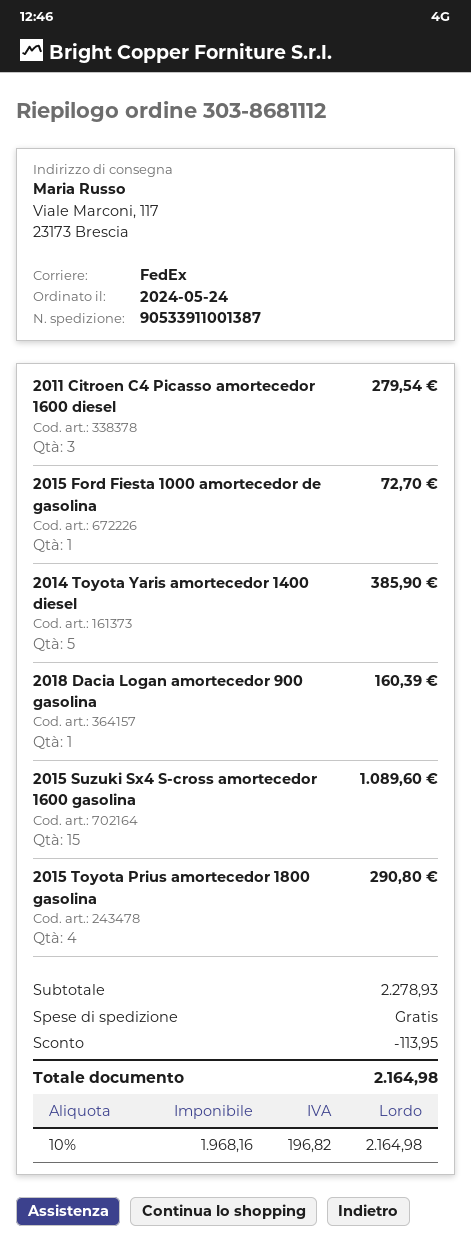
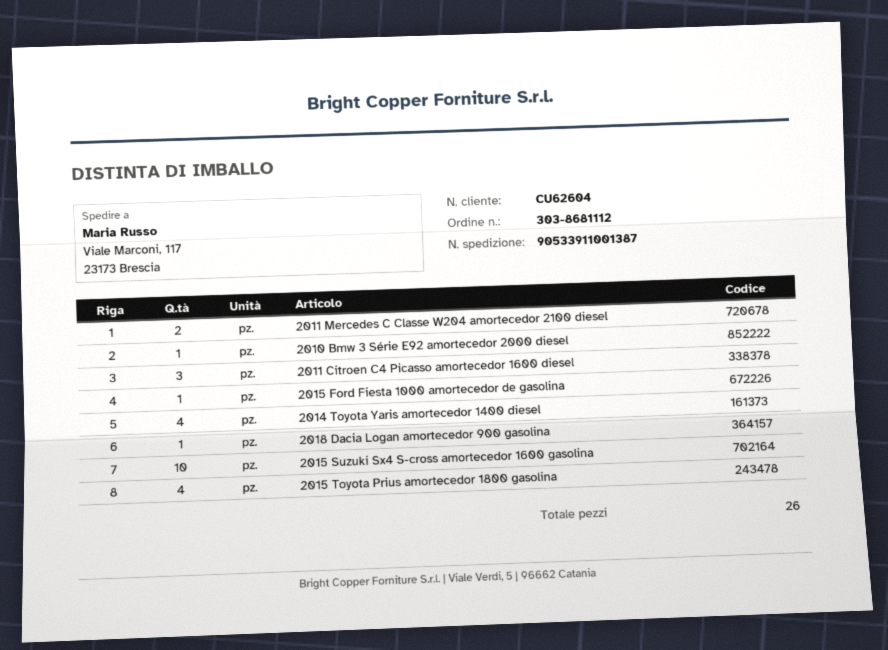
2014 Toyota Yaris amortecedor 1400 diesel: 5 -> 4
2015 Suzuki Sx4 S-cross amortecedor 1600 gasolina: 15 -> 10
2011 Mercedes C Classe W204 amortecedor 2100 diesel: none -> 2
2010 Bmw 3 Série E92 amortecedor 2000 diesel: none -> 1

